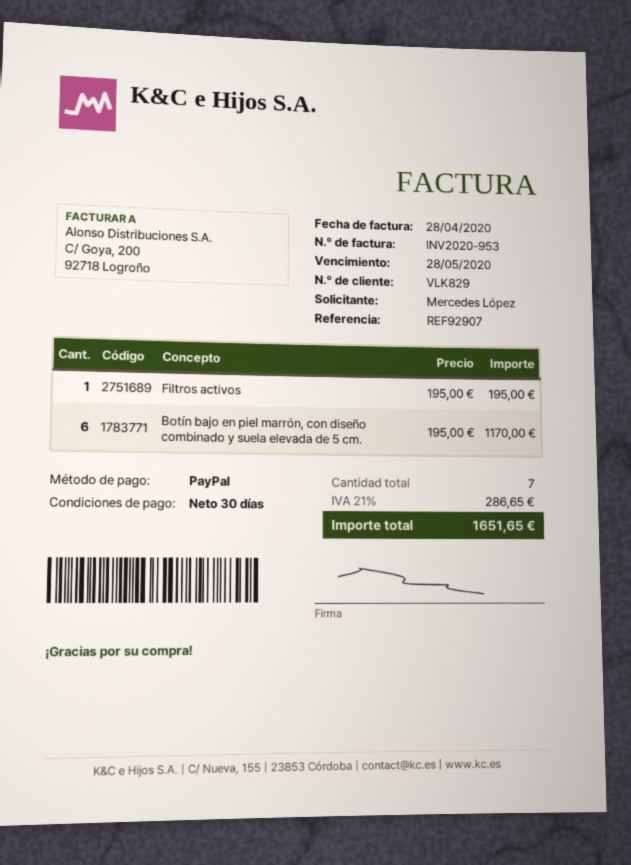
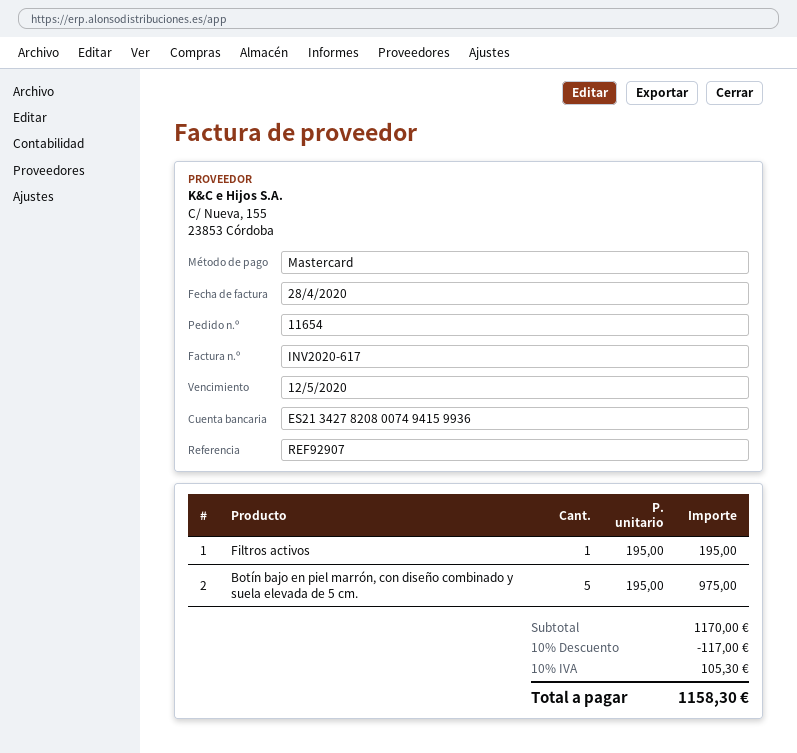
invoice number: INV2020-953 -> INV2020-617
due date: 2020-05-28 -> 2020-05-12
payment method: PayPal -> Mastercard
Botín bajo en piel marrón, con diseño combinado y suela elevada de 5 cm.: 6 x 195.00 = 1170.00 -> 5 x 195.00 = 975.00
discount: none -> 10% = 117.00
tax: 21% = 286.65 -> 10% = 105.30
total: 1651.65 -> 1158.30

